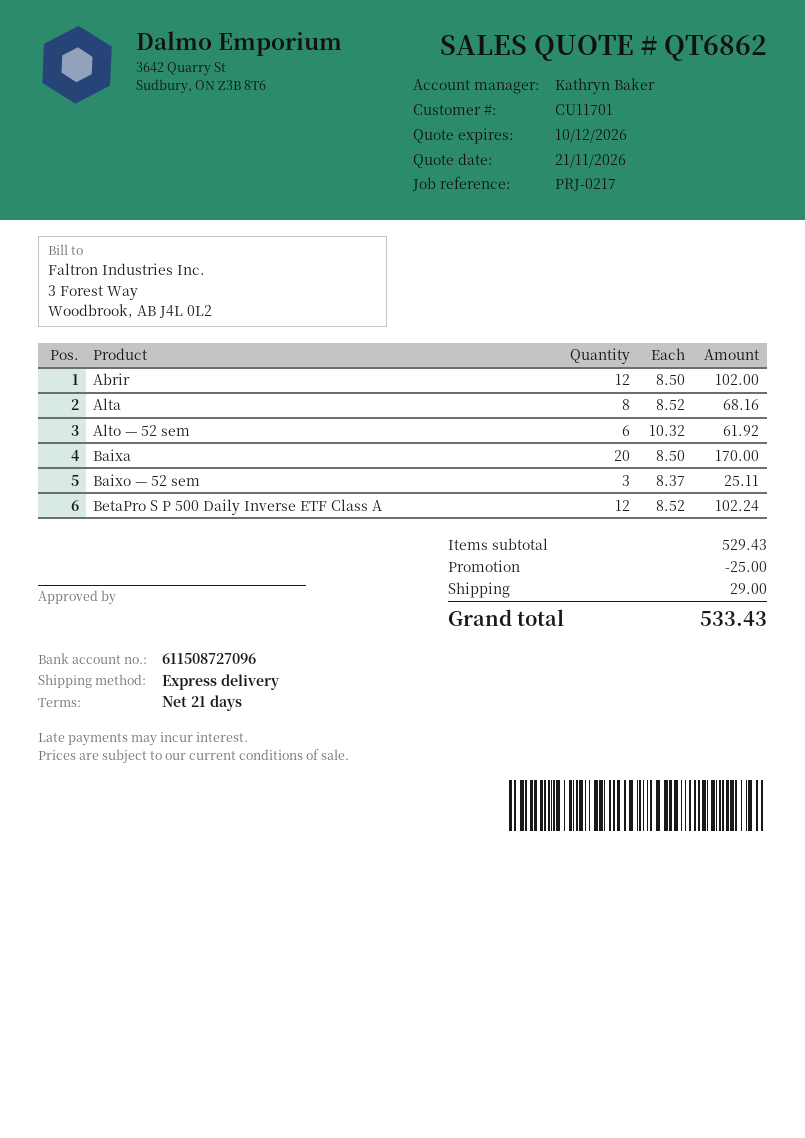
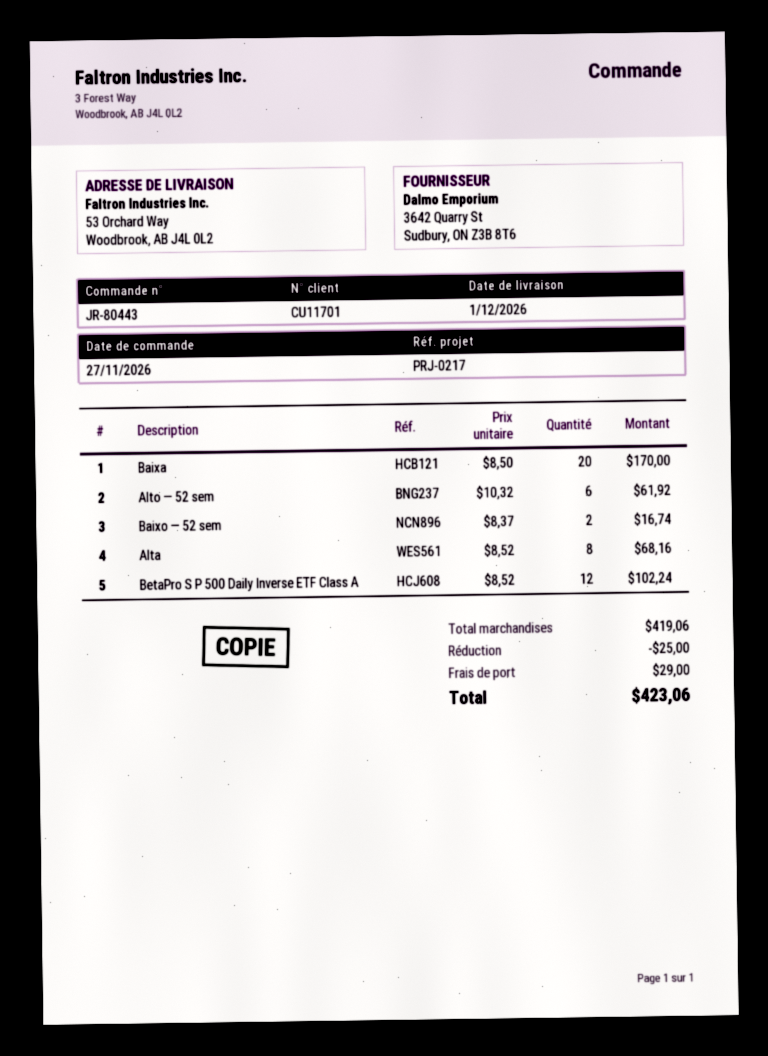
Abrir: 12 x 8.50 = 102.00 -> none
Baixo — 52 sem: 3 x 8.37 = 25.11 -> 2 x 8.37 = 16.74
subtotal: 529.43 -> 419.06
total: 533.43 -> 423.06

